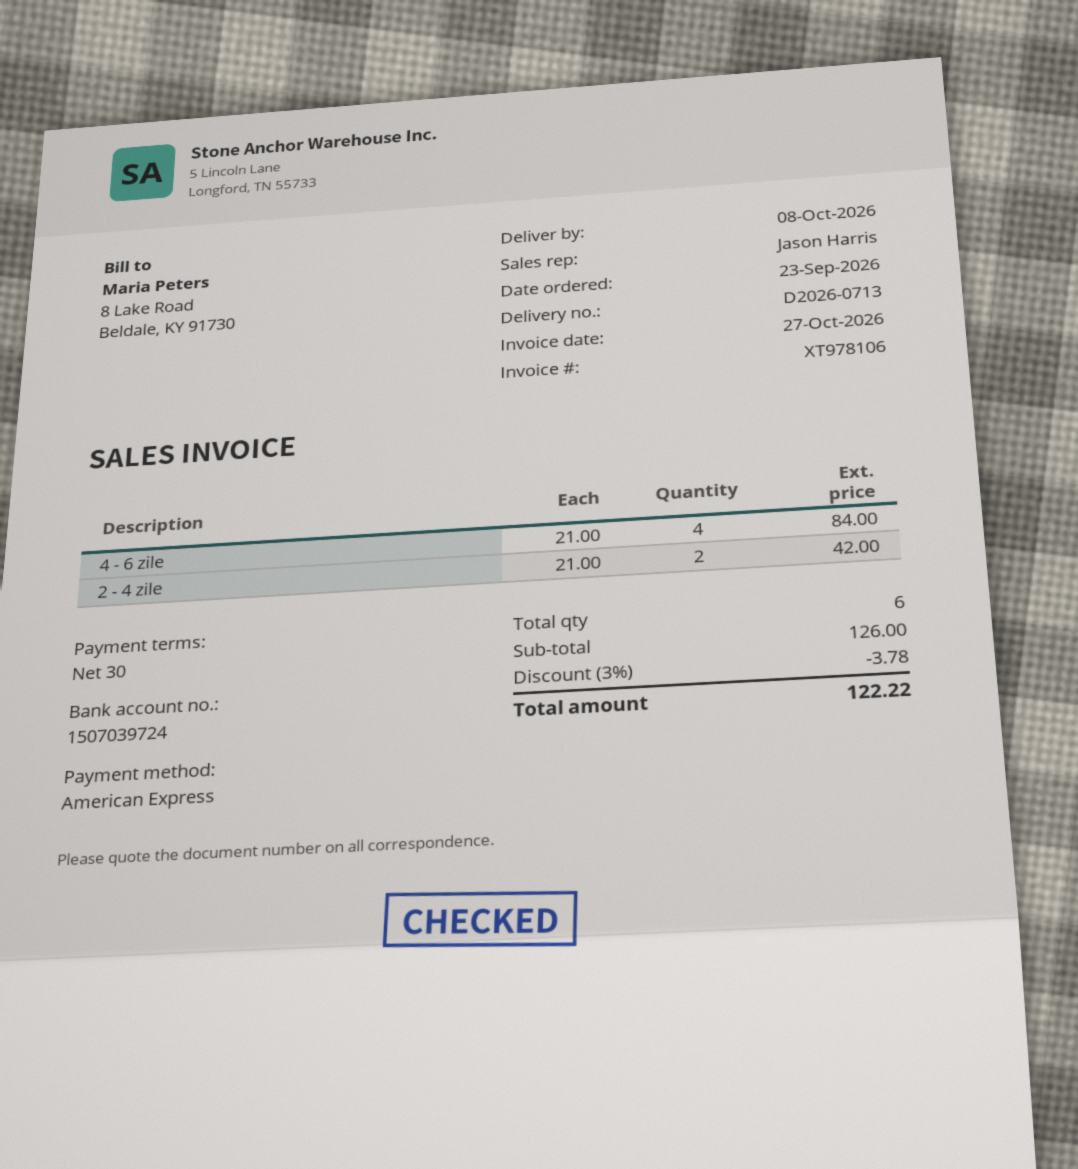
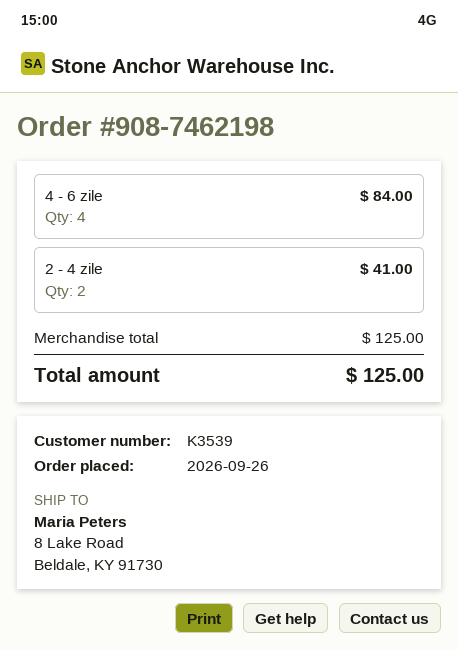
order date: 2026-09-23 -> 2026-09-26
2 - 4 zile: 2 for 42.00 -> 2 for 41.00
subtotal: 126.00 -> 125.00
discount: 3% = 3.78 -> none
total: 122.22 -> 125.00

